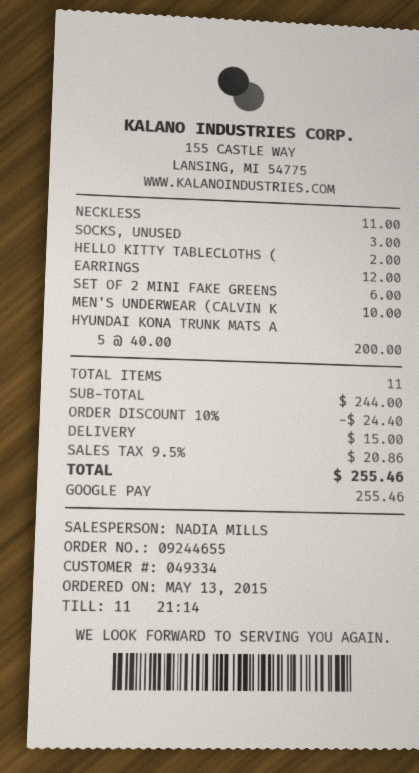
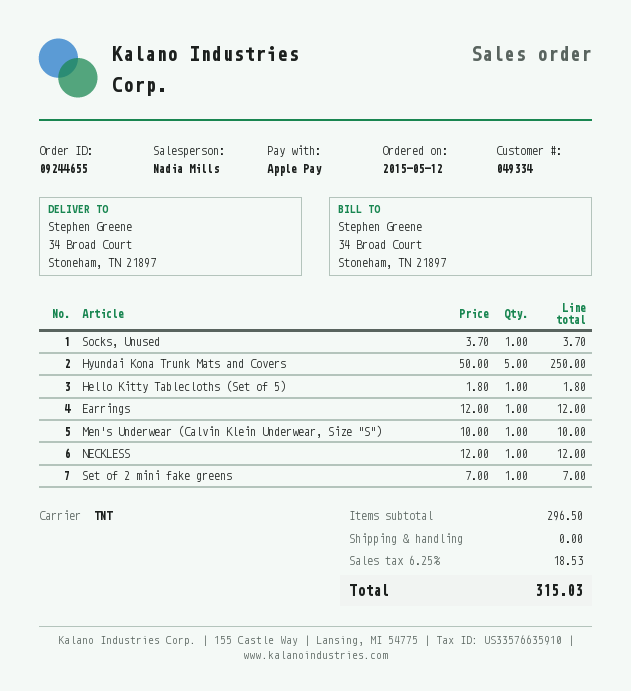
order date: 2015-05-13 -> 2015-05-12
payment method: Google Pay -> Apple Pay
NECKLESS: 1 x 11.00 = 11.00 -> 1 x 12.00 = 12.00
SOCKS, UNUSED: 1 x 3.00 = 3.00 -> 1 x 3.70 = 3.70
HELLO KITTY TABLECLOTHS (: 1 x 2.00 = 2.00 -> 1 x 1.80 = 1.80
SET OF 2 MINI FAKE GREENS: 1 x 6.00 = 6.00 -> 1 x 7.00 = 7.00
HYUNDAI KONA TRUNK MATS A: 5 x 40.00 = 200.00 -> 5 x 50.00 = 250.00
subtotal: 244.00 -> 296.50
discount: 10% = 24.40 -> none
shipping: 15.00 -> 0.00
tax: 9.5% = 20.86 -> 6.25% = 18.53
total: 255.46 -> 315.03

